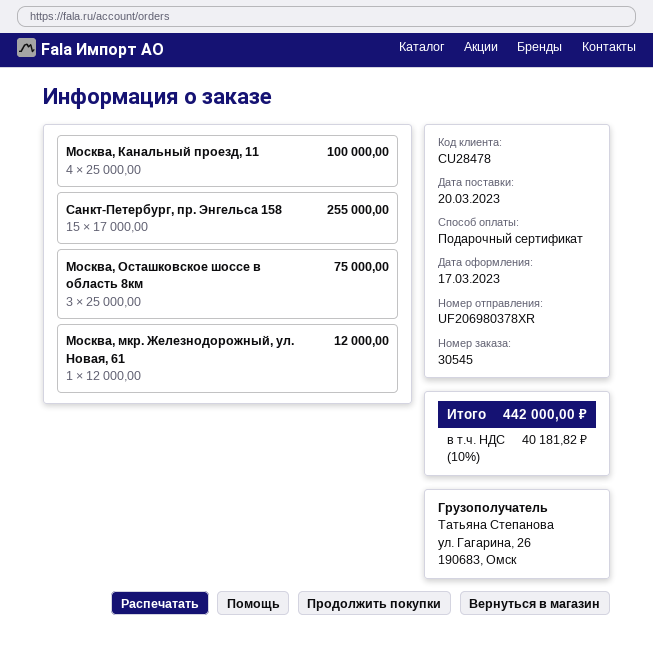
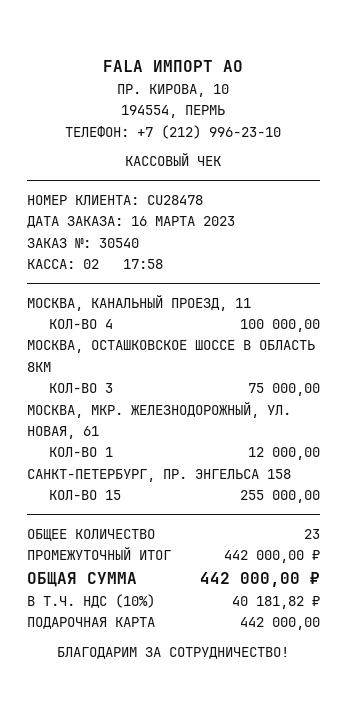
order number: 30545 -> 30540
order date: 2023-03-17 -> 2023-03-16

